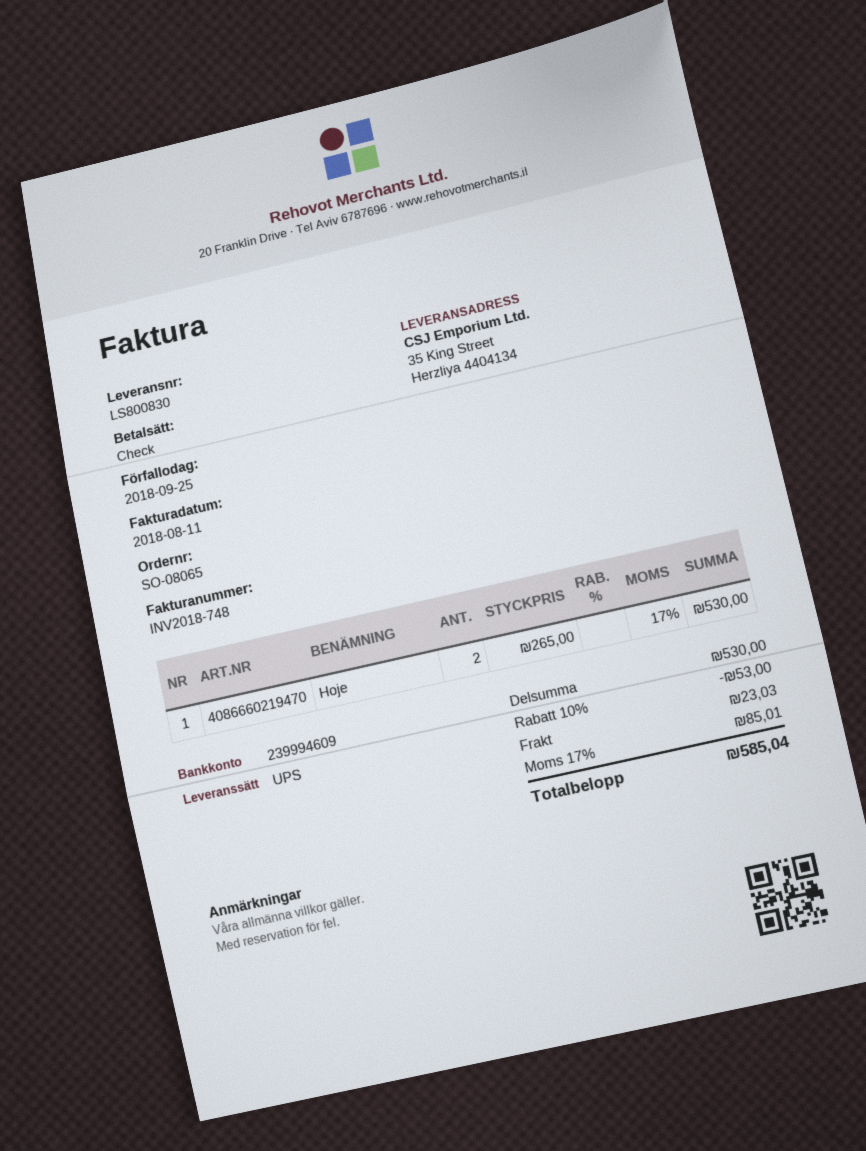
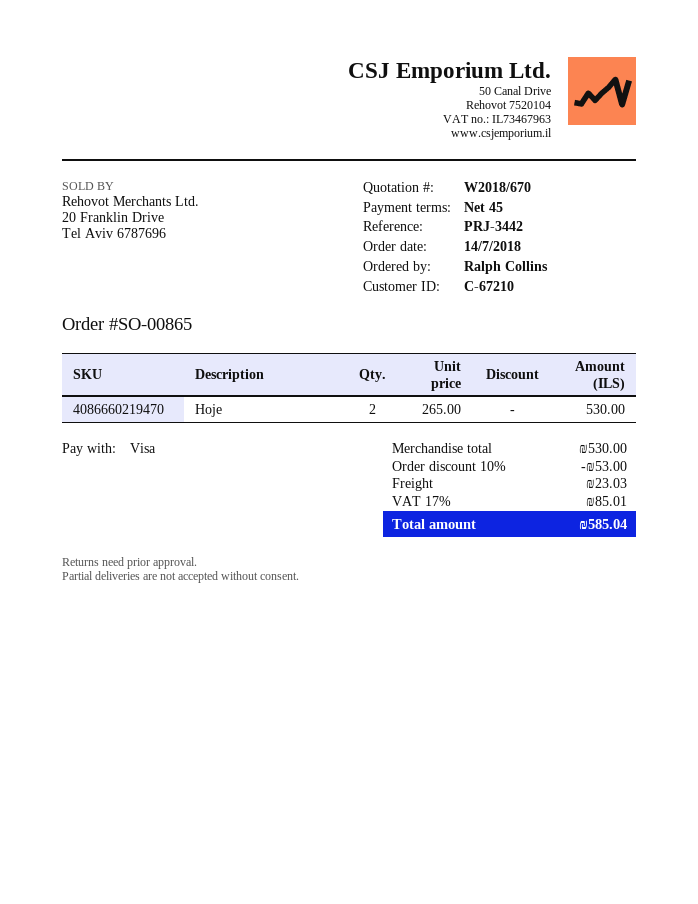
order number: SO-08065 -> SO-00865
payment method: cheque -> Visa

